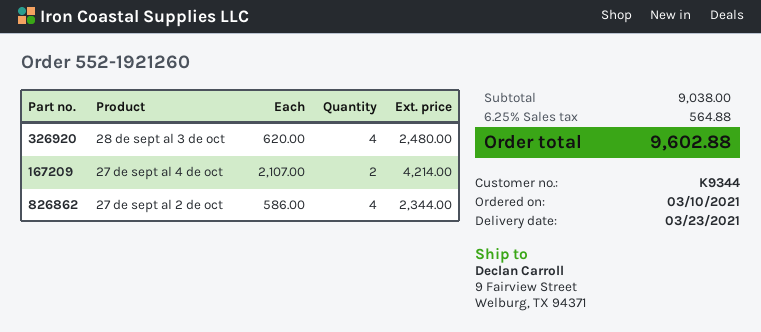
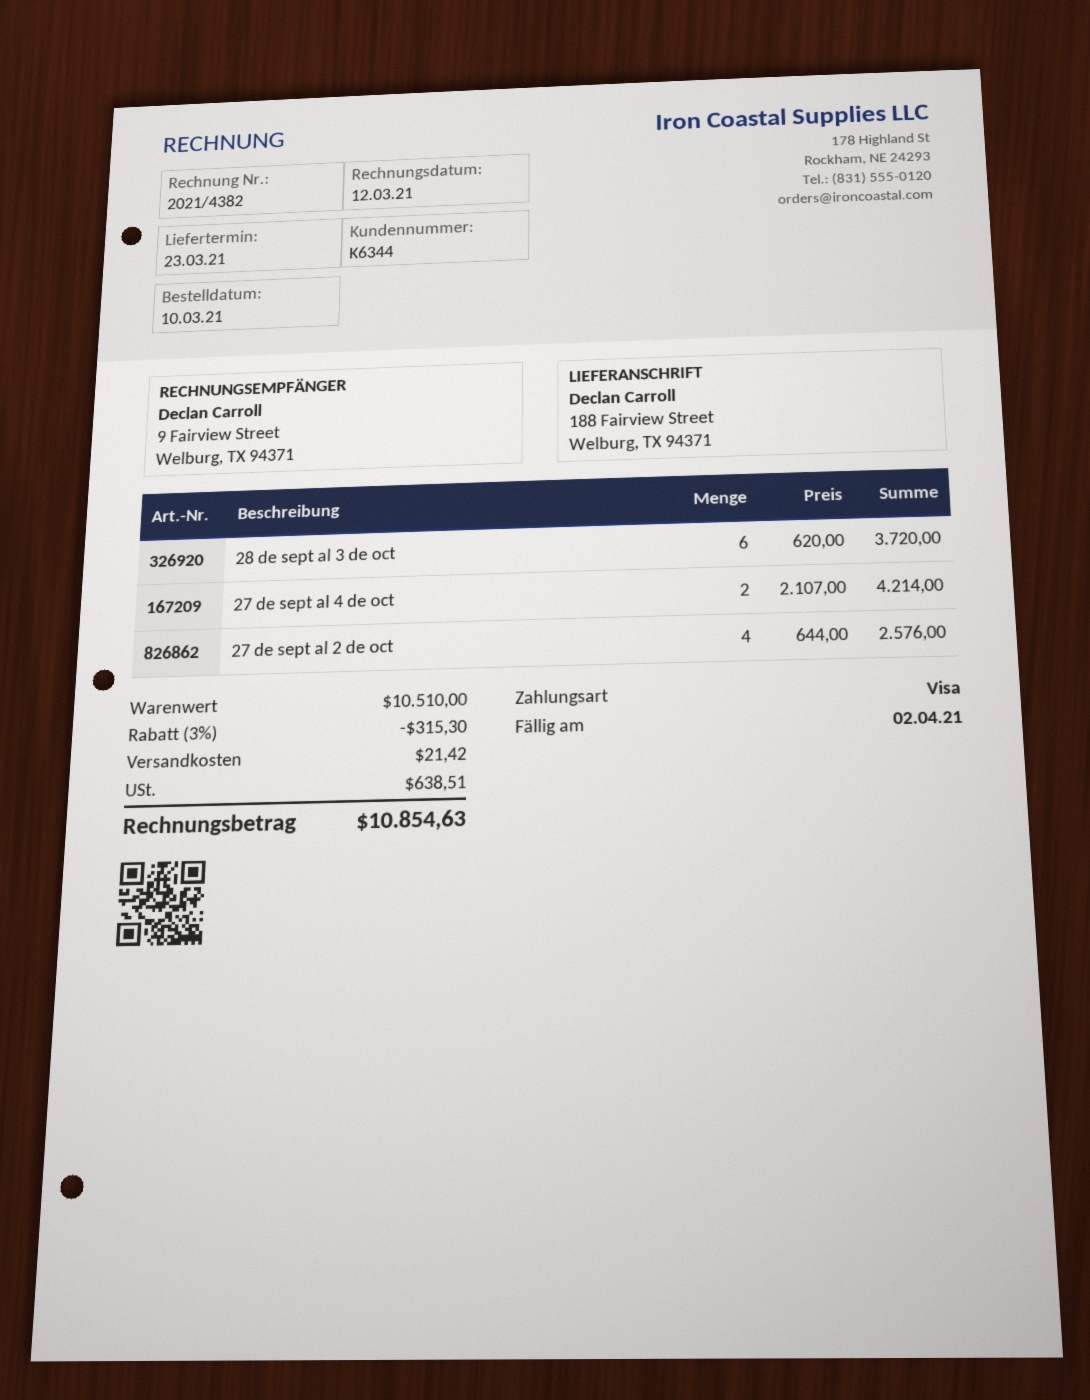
customer number: K9344 -> K6344
ship to: 9 Fairview Street, Welburg, TX 94371 -> 188 Fairview Street, Welburg, TX 94371
28 de sept al 3 de oct: 4 x 620.00 = 2480.00 -> 6 x 620.00 = 3720.00
27 de sept al 2 de oct: 4 x 586.00 = 2344.00 -> 4 x 644.00 = 2576.00
subtotal: 9038.00 -> 10510.00
discount: none -> 3% = 315.30
shipping: none -> 21.42
tax: 564.88 -> 638.51
total: 9602.88 -> 10854.63

